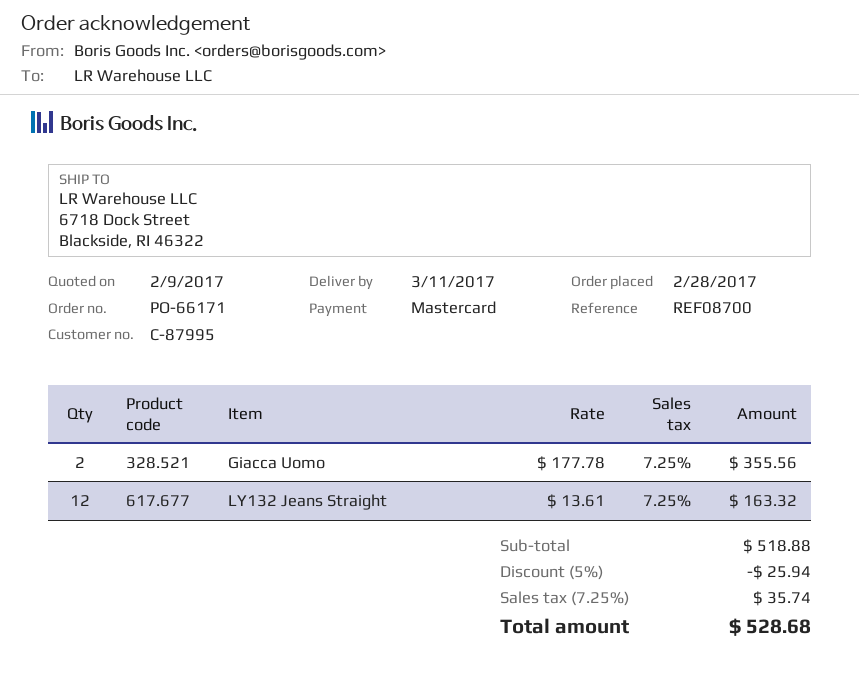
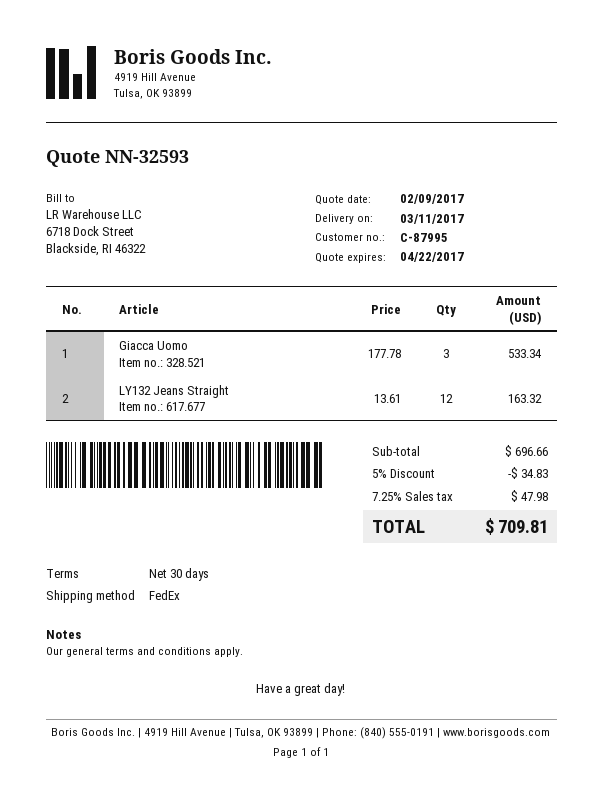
Giacca Uomo: 2 x 177.78 = 355.56 -> 3 x 177.78 = 533.34
subtotal: 518.88 -> 696.66
discount: 5% = 25.94 -> 5% = 34.83
tax: 7.25% = 35.74 -> 7.25% = 47.98
total: 528.68 -> 709.81

